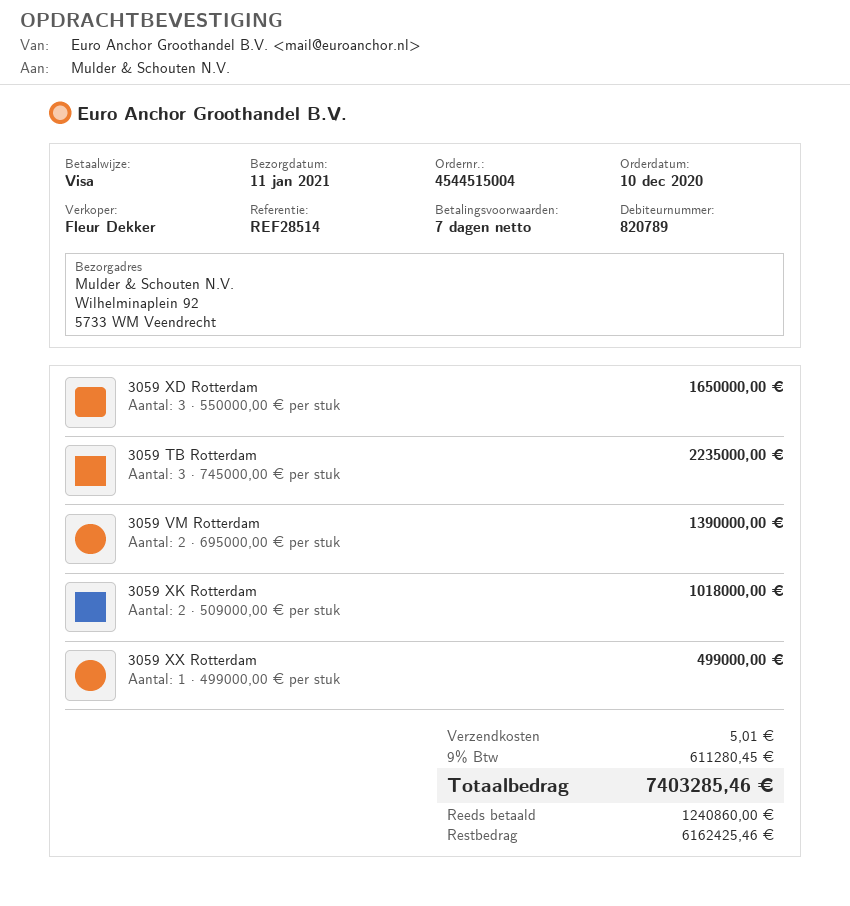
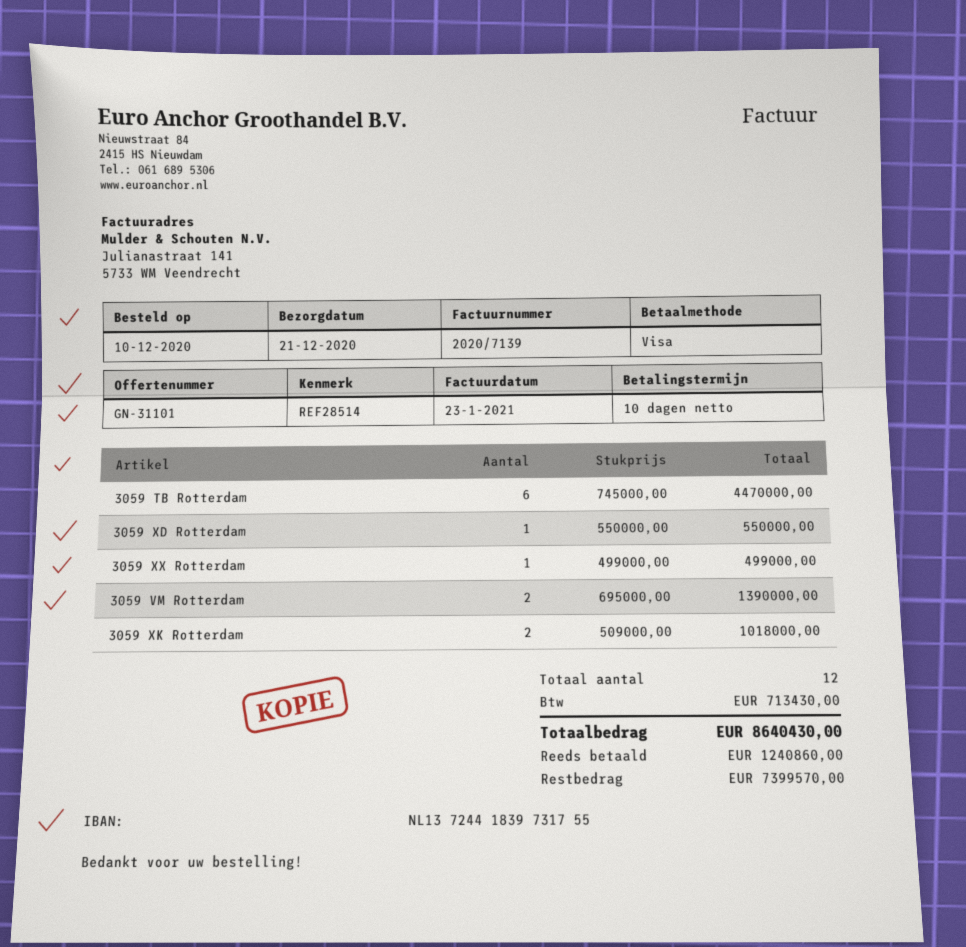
delivery date: 2021-01-11 -> 2020-12-21
payment terms: 7 days -> 10 days
3059 XD Rotterdam: 3 x 550000.00 = 1650000.00 -> 1 x 550000.00 = 550000.00
3059 TB Rotterdam: 3 x 745000.00 = 2235000.00 -> 6 x 745000.00 = 4470000.00
shipping: 5.01 -> none
tax: 611280.45 -> 713430.00
total: 7403285.46 -> 8640430.00
balance: 6162425.46 -> 7399570.00

